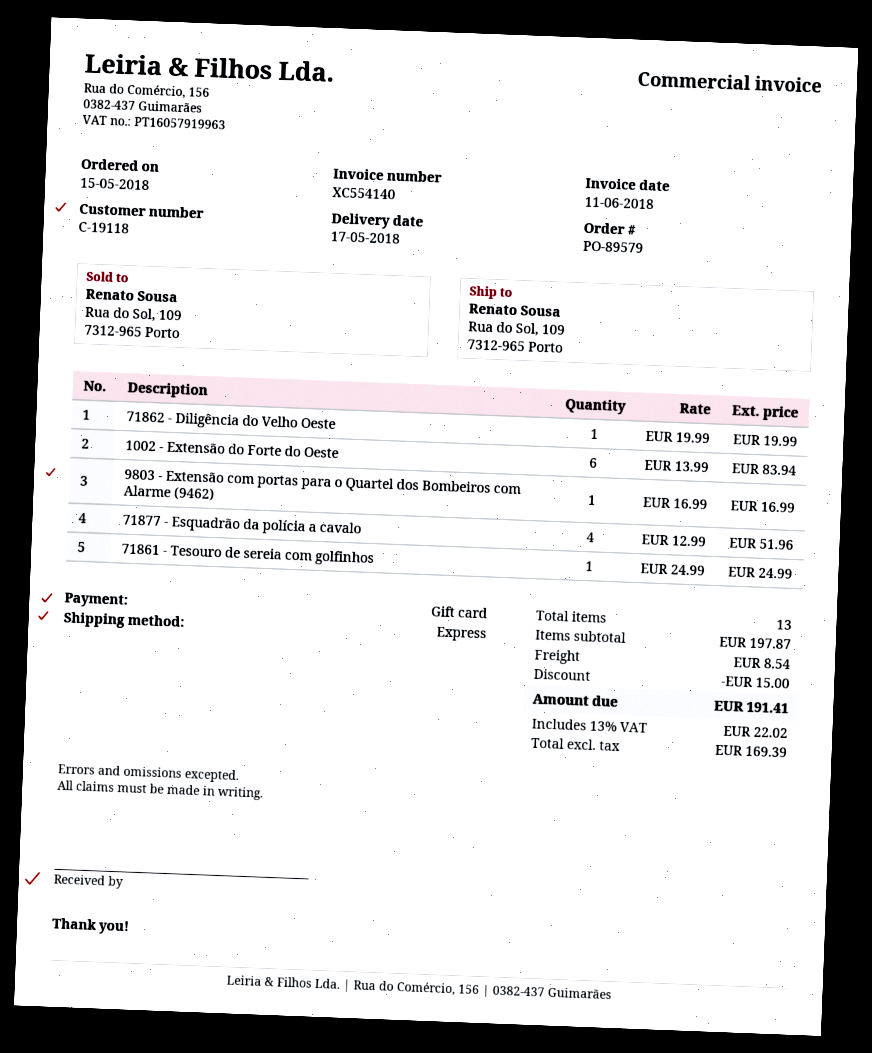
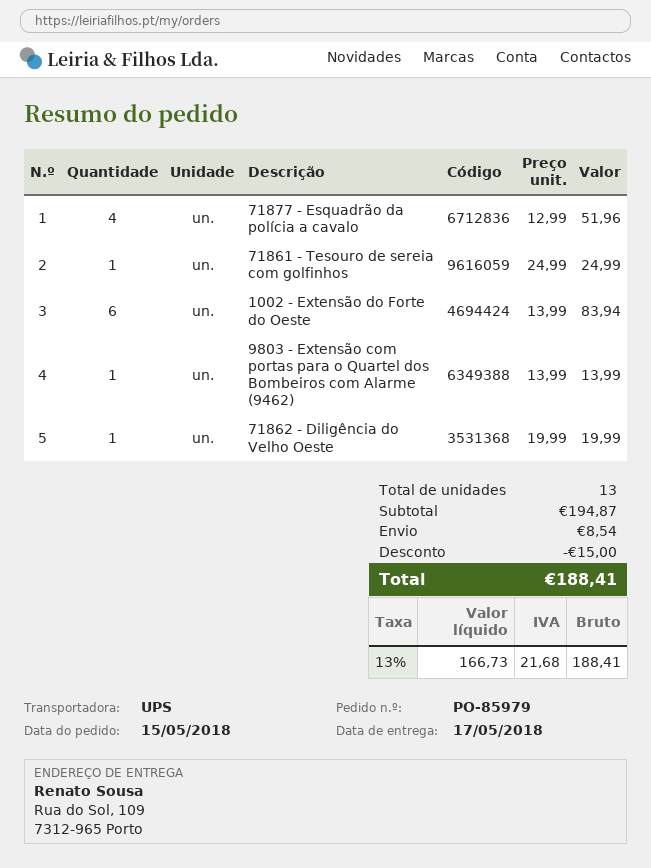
order number: PO-89579 -> PO-85979
shipping method: express -> UPS
9803 - Extensão com portas para o Quartel dos Bombeiros com Alarme (9462): 1 x 16.99 = 16.99 -> 1 x 13.99 = 13.99
subtotal: 197.87 -> 194.87
net: 169.39 -> 166.73
tax: 13% = 22.02 -> 13% = 21.68
total: 191.41 -> 188.41

